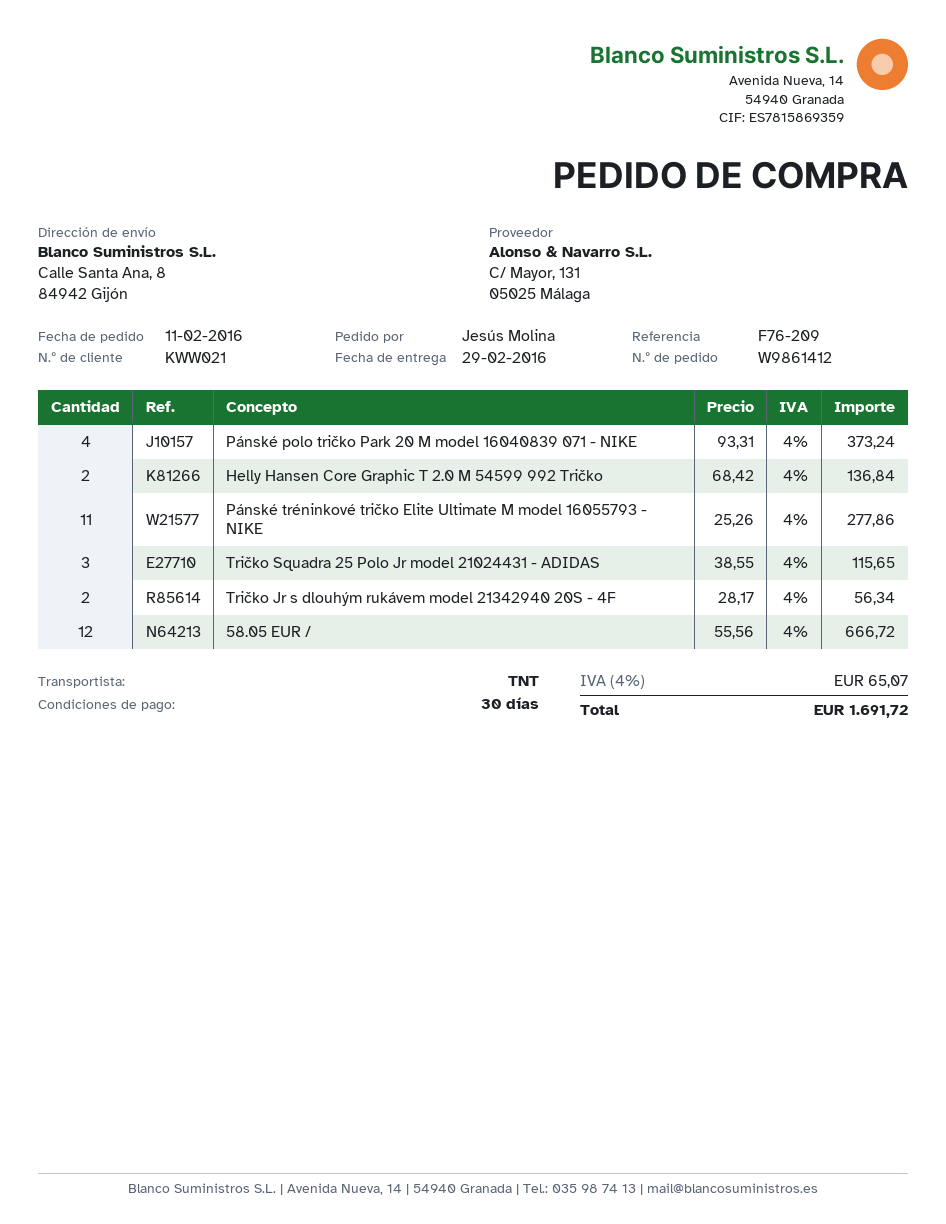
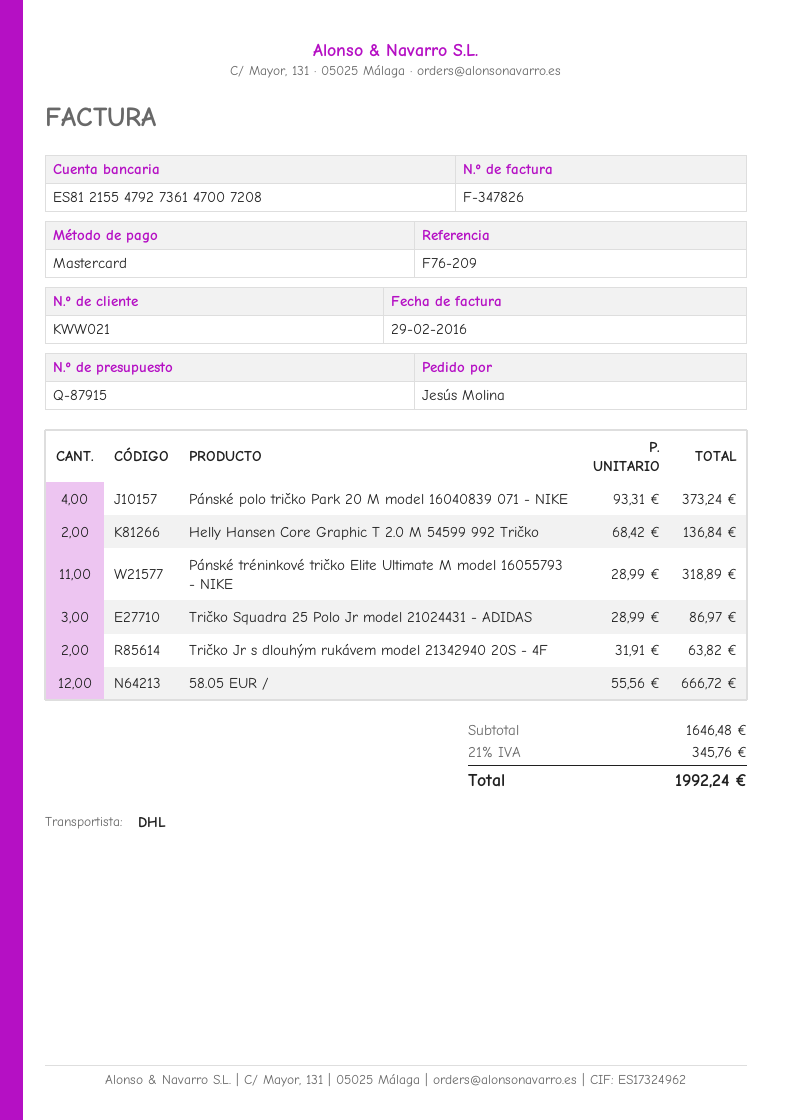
shipping method: TNT -> DHL
Pánské tréninkové tričko Elite Ultimate M model 16055793 - NIKE: 11 x 25.26 = 277.86 -> 11 x 28.99 = 318.89
Tričko Squadra 25 Polo Jr model 21024431 - ADIDAS: 3 x 38.55 = 115.65 -> 3 x 28.99 = 86.97
Tričko Jr s dlouhým rukávem model 21342940 20S - 4F: 2 x 28.17 = 56.34 -> 2 x 31.91 = 63.82
tax: 4% = 65.07 -> 21% = 345.76
total: 1691.72 -> 1992.24

